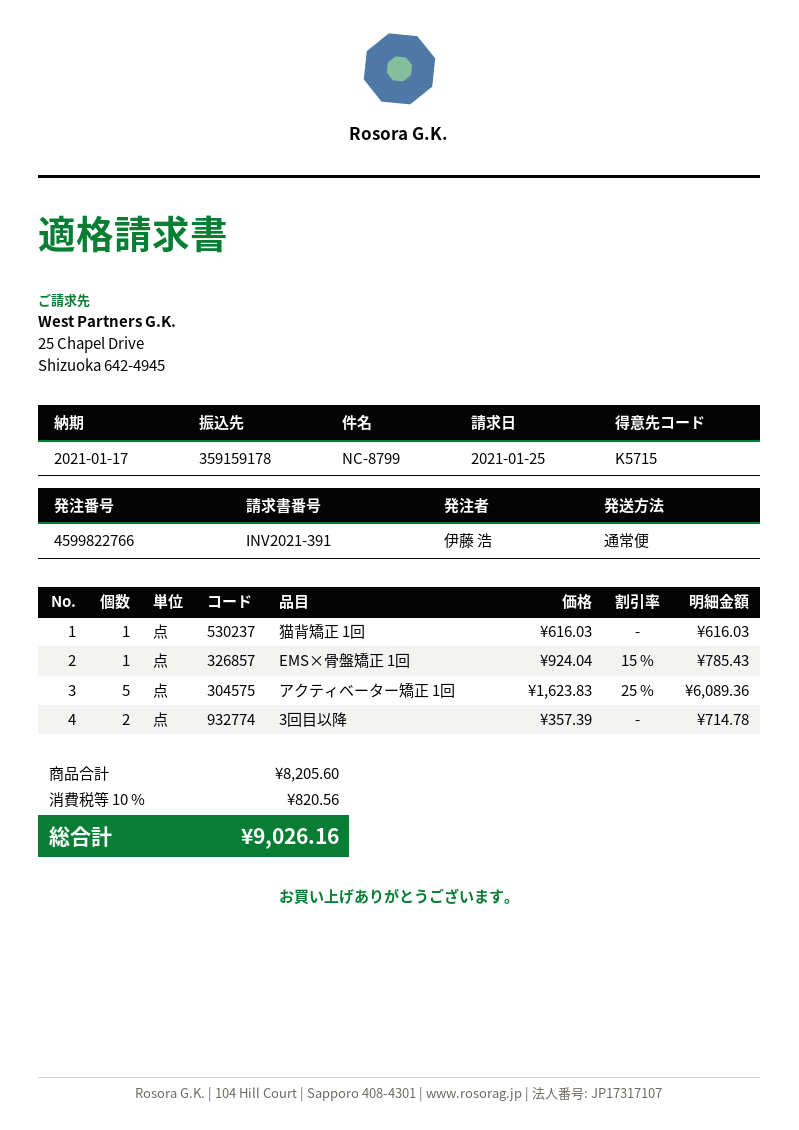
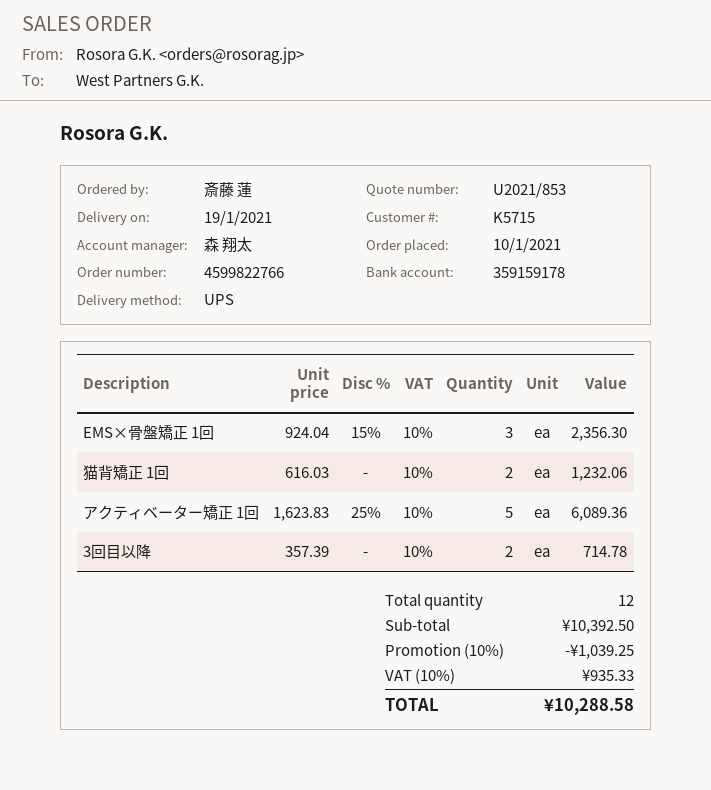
delivery date: 2021-01-17 -> 2021-01-19
ordered by: 伊藤 浩 -> 斎藤 蓮
shipping method: standard -> UPS
猫背矯正 1回: 1 x 616.03 = 616.03 -> 2 x 616.03 = 1232.06
EMS×骨盤矯正 1回: 1 x 924.04 - 15% = 785.43 -> 3 x 924.04 - 15% = 2356.30
subtotal: 8205.60 -> 10392.50
discount: none -> 10% = 1039.25
tax: 10% = 820.56 -> 10% = 935.33
total: 9026.16 -> 10288.58

